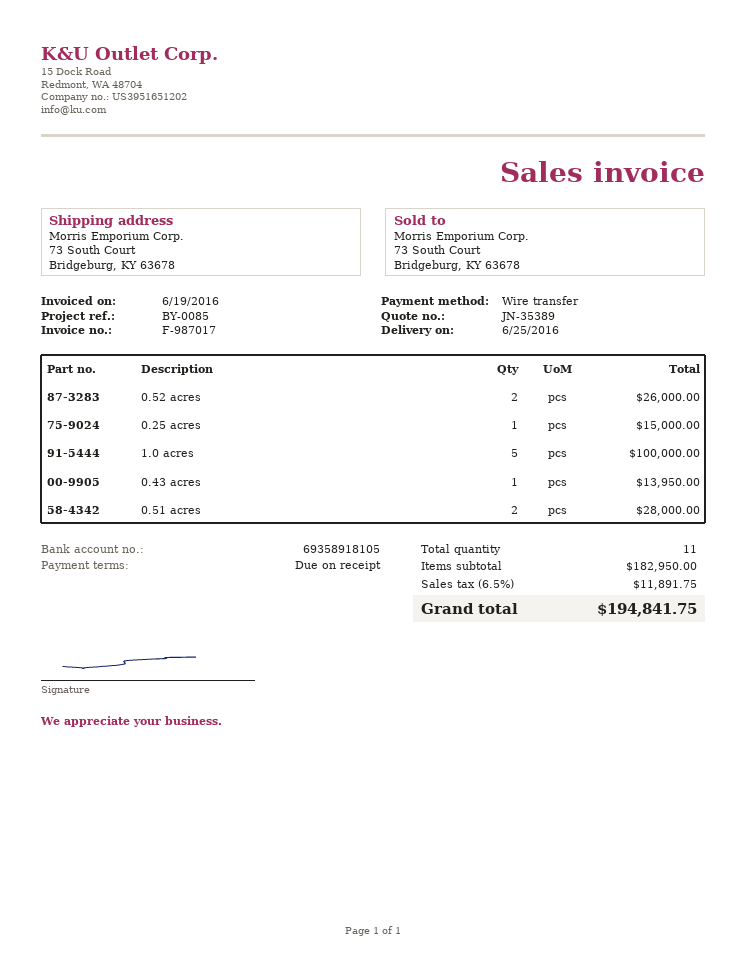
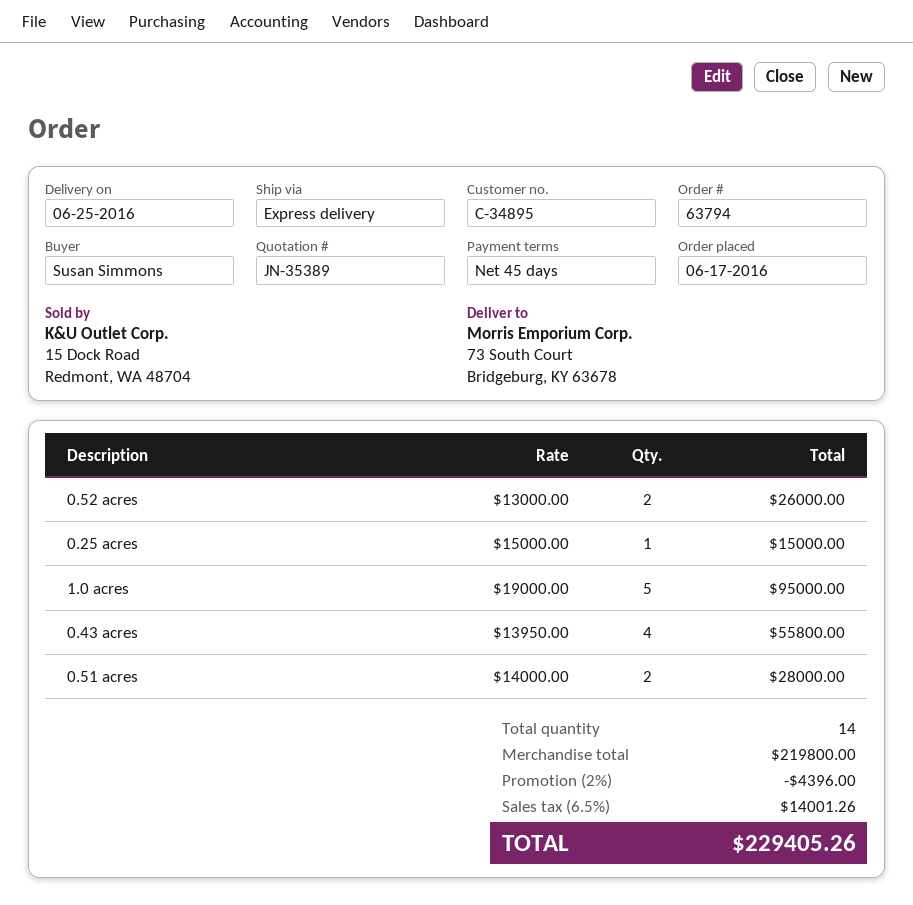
payment terms: on receipt -> 45 days
1.0 acres: 5 for 100000.00 -> 5 for 95000.00
0.43 acres: 1 for 13950.00 -> 4 for 55800.00
total quantity: 11 -> 14
subtotal: 182950.00 -> 219800.00
discount: none -> 2% = 4396.00
tax: 6.5% = 11891.75 -> 6.5% = 14001.26
total: 194841.75 -> 229405.26

